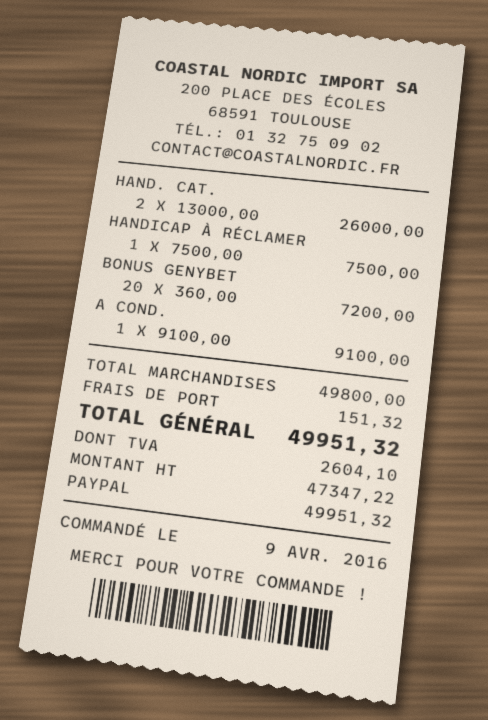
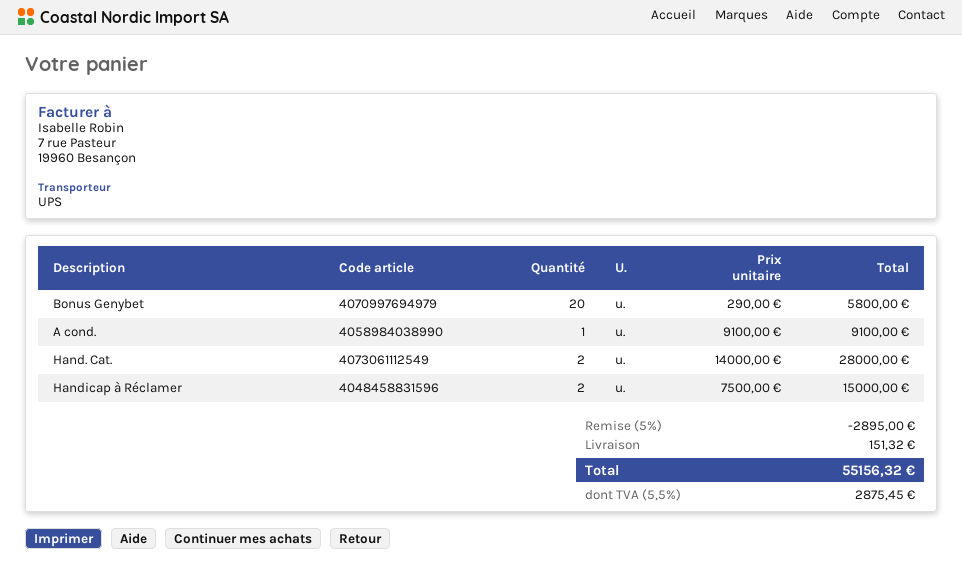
HAND. CAT.: 2 x 13000.00 = 26000.00 -> 2 x 14000.00 = 28000.00
HANDICAP À RÉCLAMER: 1 x 7500.00 = 7500.00 -> 2 x 7500.00 = 15000.00
BONUS GENYBET: 20 x 360.00 = 7200.00 -> 20 x 290.00 = 5800.00
discount: none -> 5% = 2895.00
tax: 2604.10 -> 2875.45
total: 49951.32 -> 55156.32

